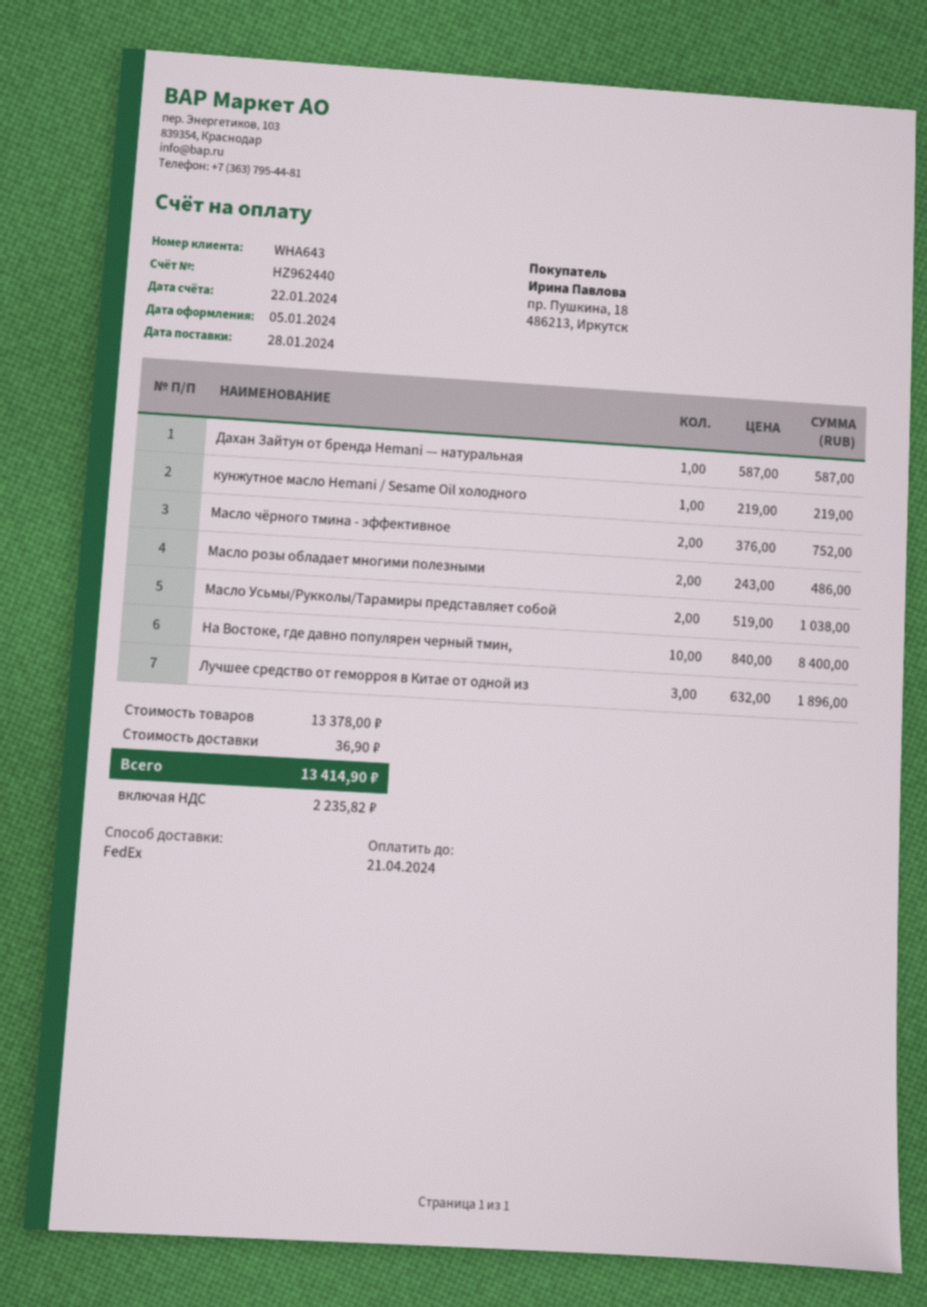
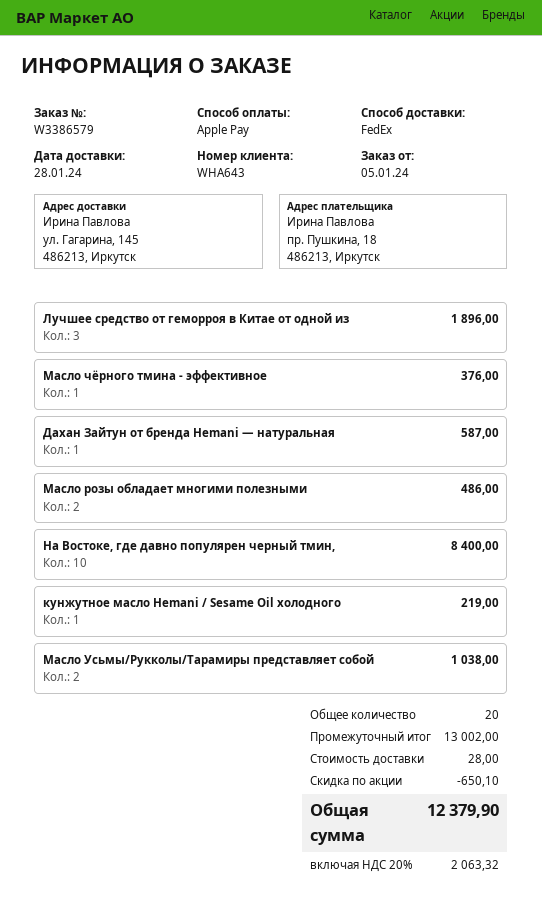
Масло чёрного тмина - эффективное: 2 for 752.00 -> 1 for 376.00
subtotal: 13378.00 -> 13002.00
discount: none -> 650.10
shipping: 36.90 -> 28.00
tax: 2235.82 -> 2063.32
total: 13414.90 -> 12379.90

